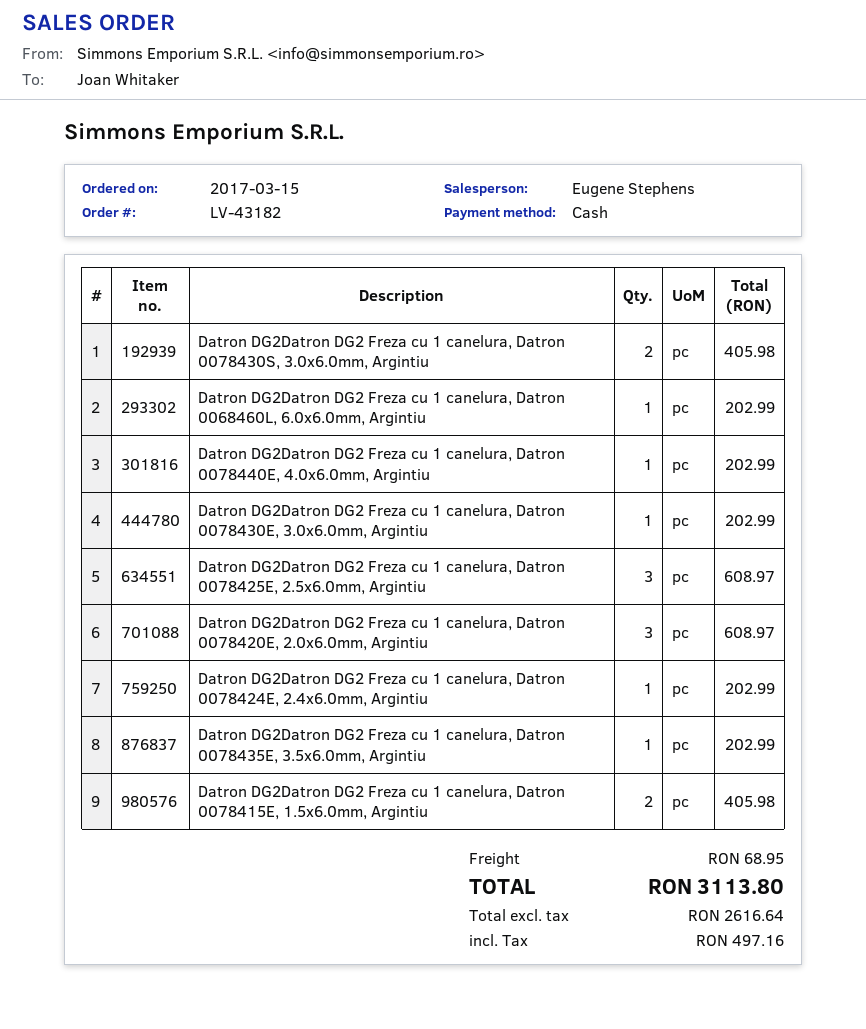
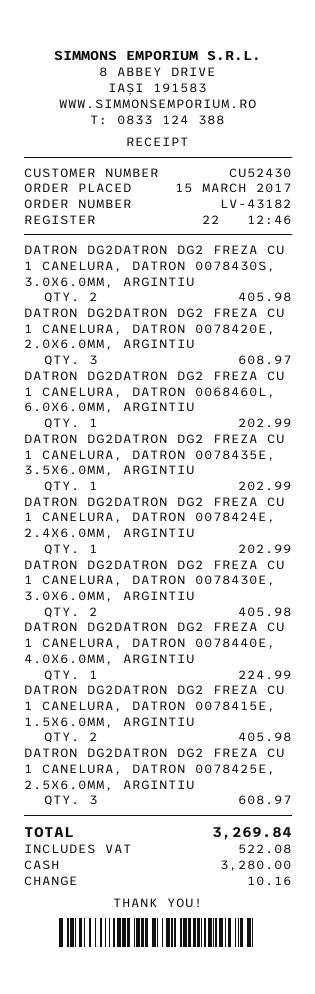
Datron DG2Datron DG2 Freza cu 1 canelura, Datron 0078440E, 4.0x6.0mm, Argintiu: 1 for 202.99 -> 1 for 224.99
Datron DG2Datron DG2 Freza cu 1 canelura, Datron 0078430E, 3.0x6.0mm, Argintiu: 1 for 202.99 -> 2 for 405.98
shipping: 68.95 -> none
tax: 497.16 -> 522.08
total: 3113.80 -> 3269.84

